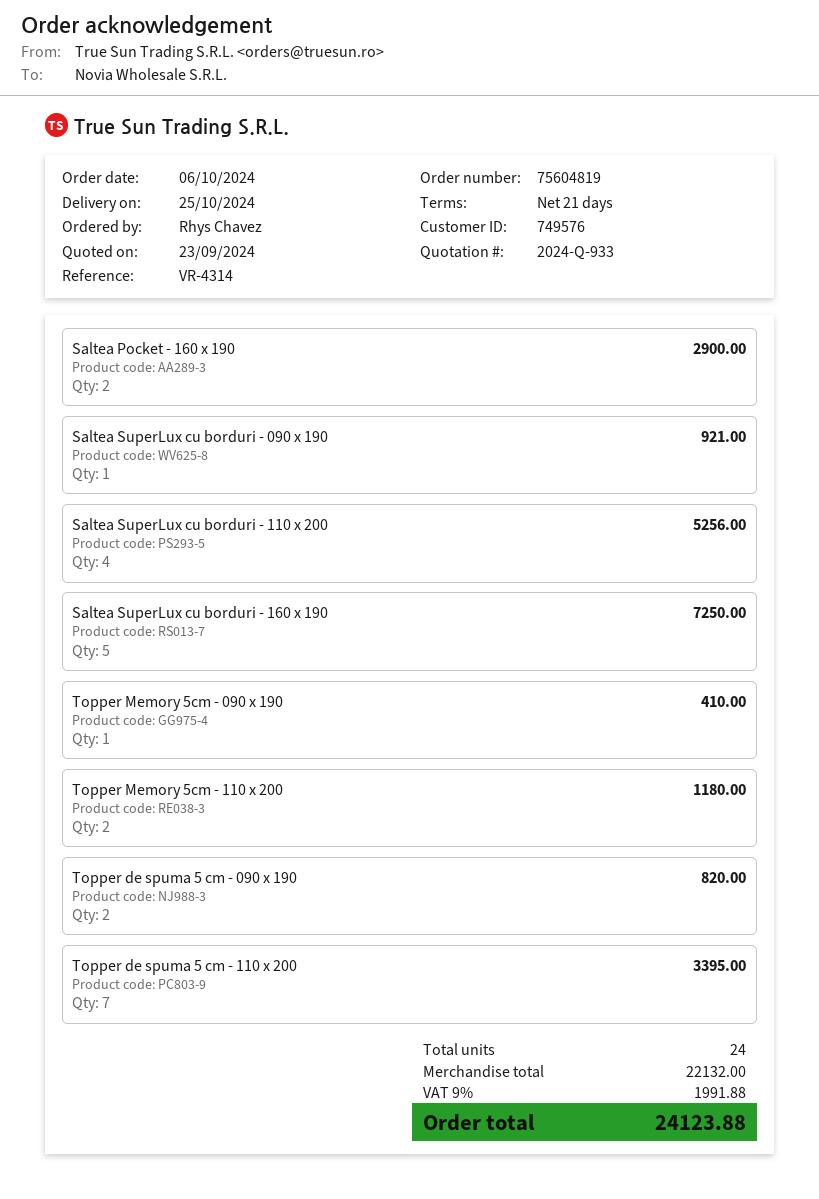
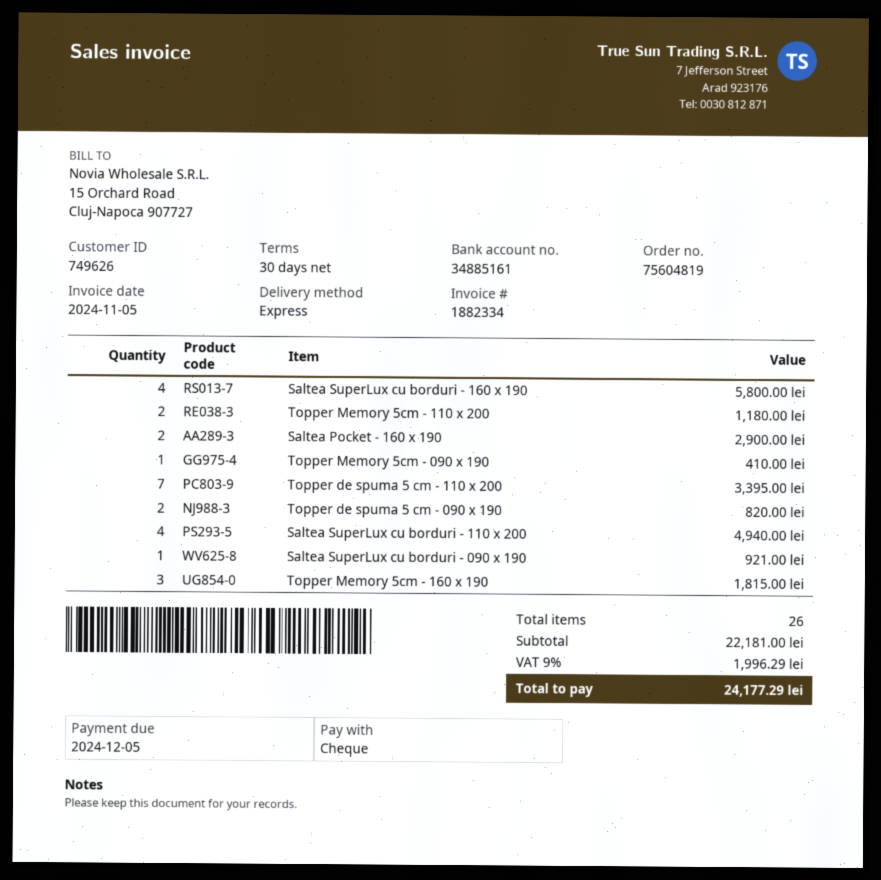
payment terms: 21 days -> 30 days
customer number: 749576 -> 749626
Saltea SuperLux cu borduri - 110 x 200: 4 for 5256.00 -> 4 for 4940.00
Saltea SuperLux cu borduri - 160 x 190: 5 for 7250.00 -> 4 for 5800.00
Topper Memory 5cm - 160 x 190: none -> 3 for 1815.00
total quantity: 24 -> 26
subtotal: 22132.00 -> 22181.00
tax: 9% = 1991.88 -> 9% = 1996.29
total: 24123.88 -> 24177.29

